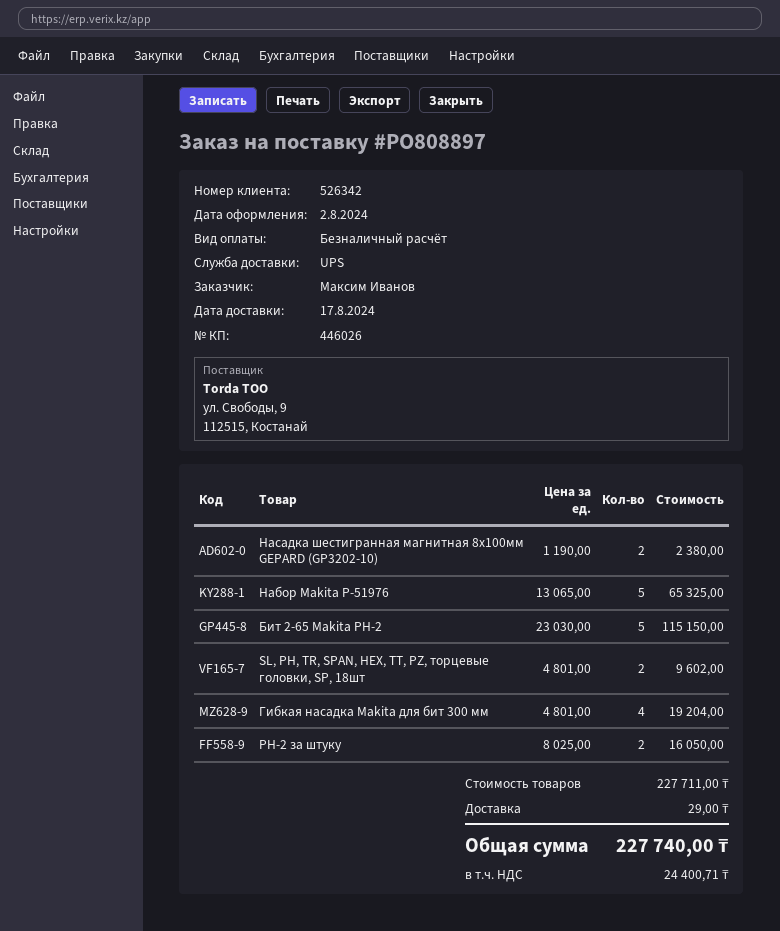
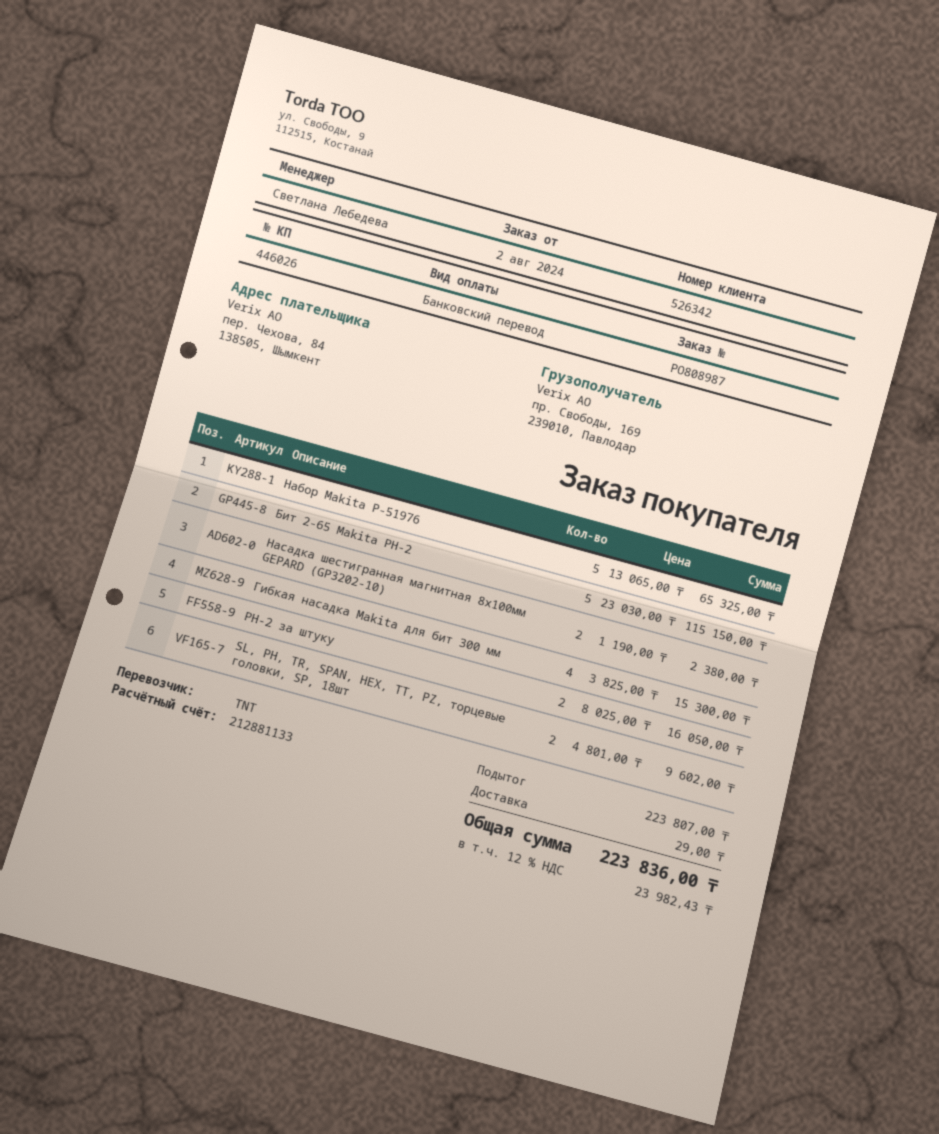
order number: PO808897 -> PO808987
shipping method: UPS -> TNT
Гибкая насадка Makita для бит 300 мм: 4 x 4801.00 = 19204.00 -> 4 x 3825.00 = 15300.00
subtotal: 227711.00 -> 223807.00
tax: 24400.71 -> 23982.43
total: 227740.00 -> 223836.00

